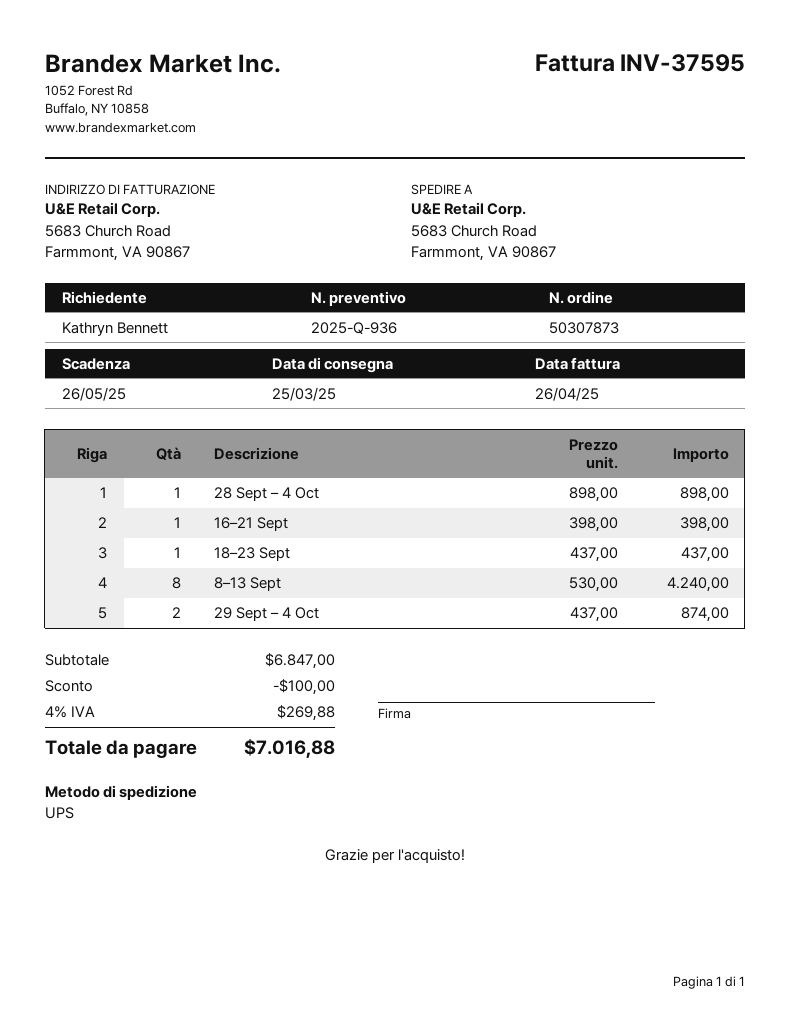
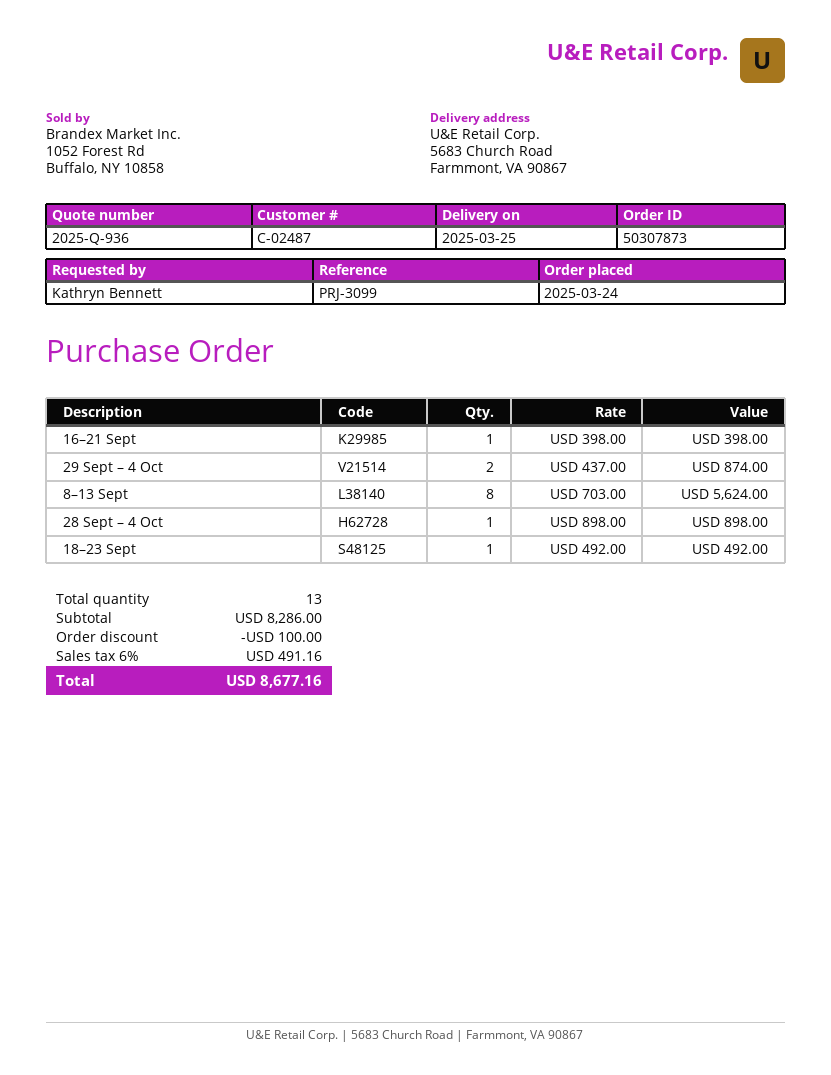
18–23 Sept: 1 x 437.00 = 437.00 -> 1 x 492.00 = 492.00
8–13 Sept: 8 x 530.00 = 4240.00 -> 8 x 703.00 = 5624.00
subtotal: 6847.00 -> 8286.00
tax: 4% = 269.88 -> 6% = 491.16
total: 7016.88 -> 8677.16

